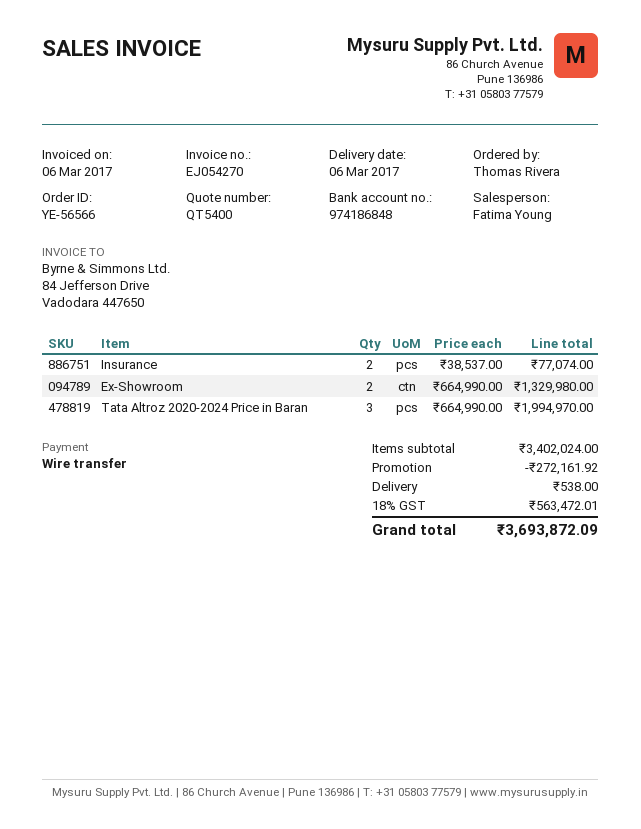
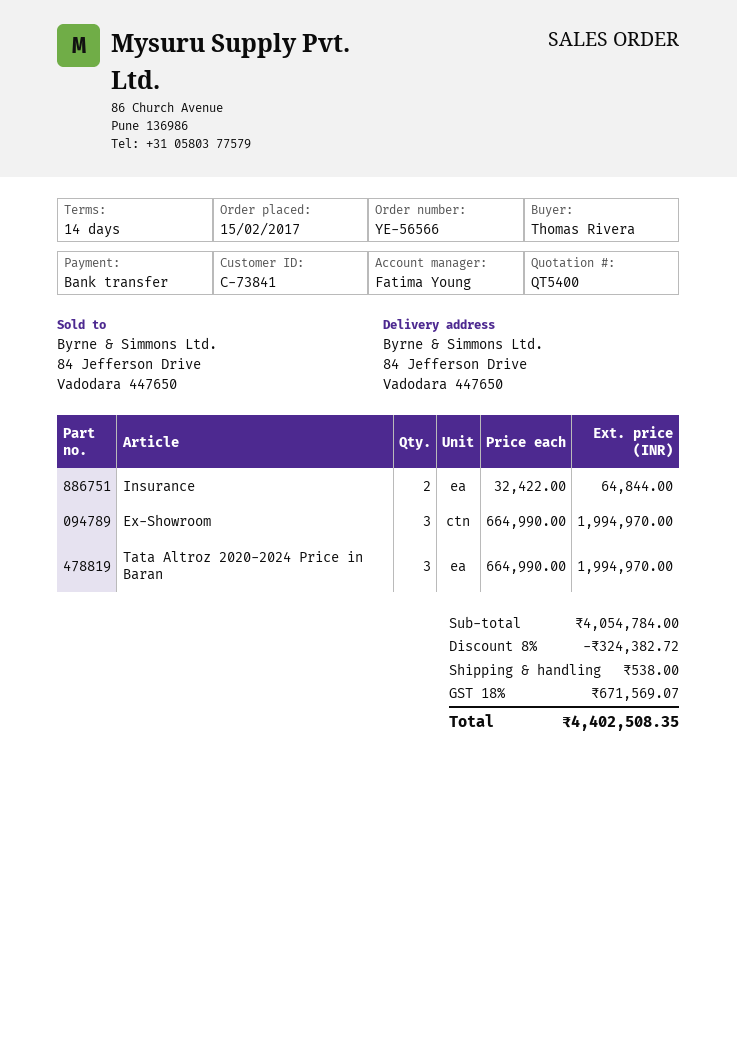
Insurance: 2 x 38537.00 = 77074.00 -> 2 x 32422.00 = 64844.00
Ex-Showroom: 2 x 664990.00 = 1329980.00 -> 3 x 664990.00 = 1994970.00
subtotal: 3402024.00 -> 4054784.00
discount: 272161.92 -> 324382.72
tax: 18% = 563472.01 -> 18% = 671569.07
total: 3693872.09 -> 4402508.35

